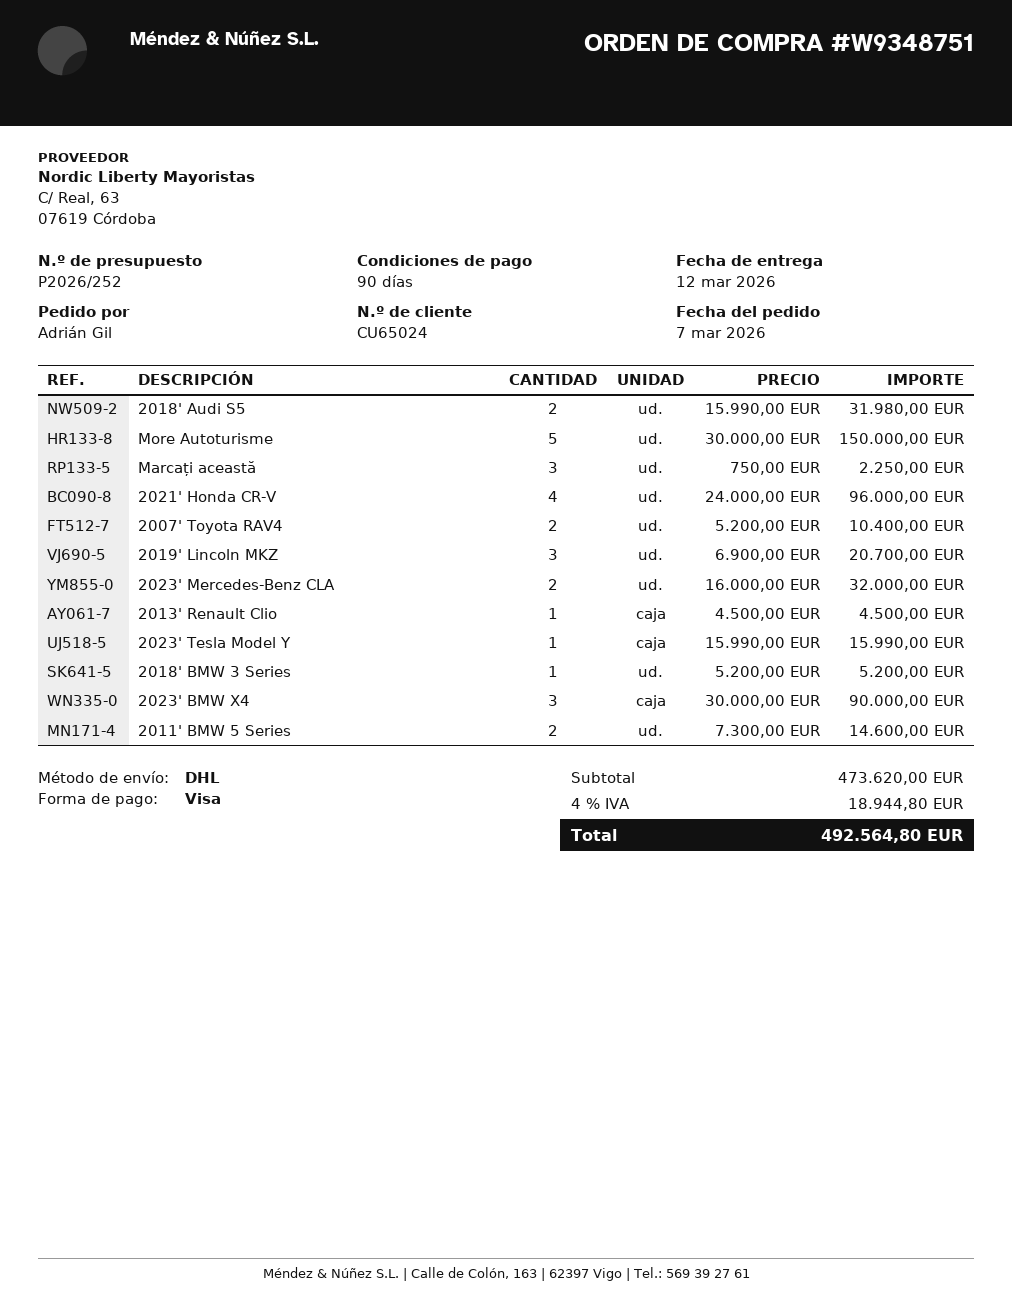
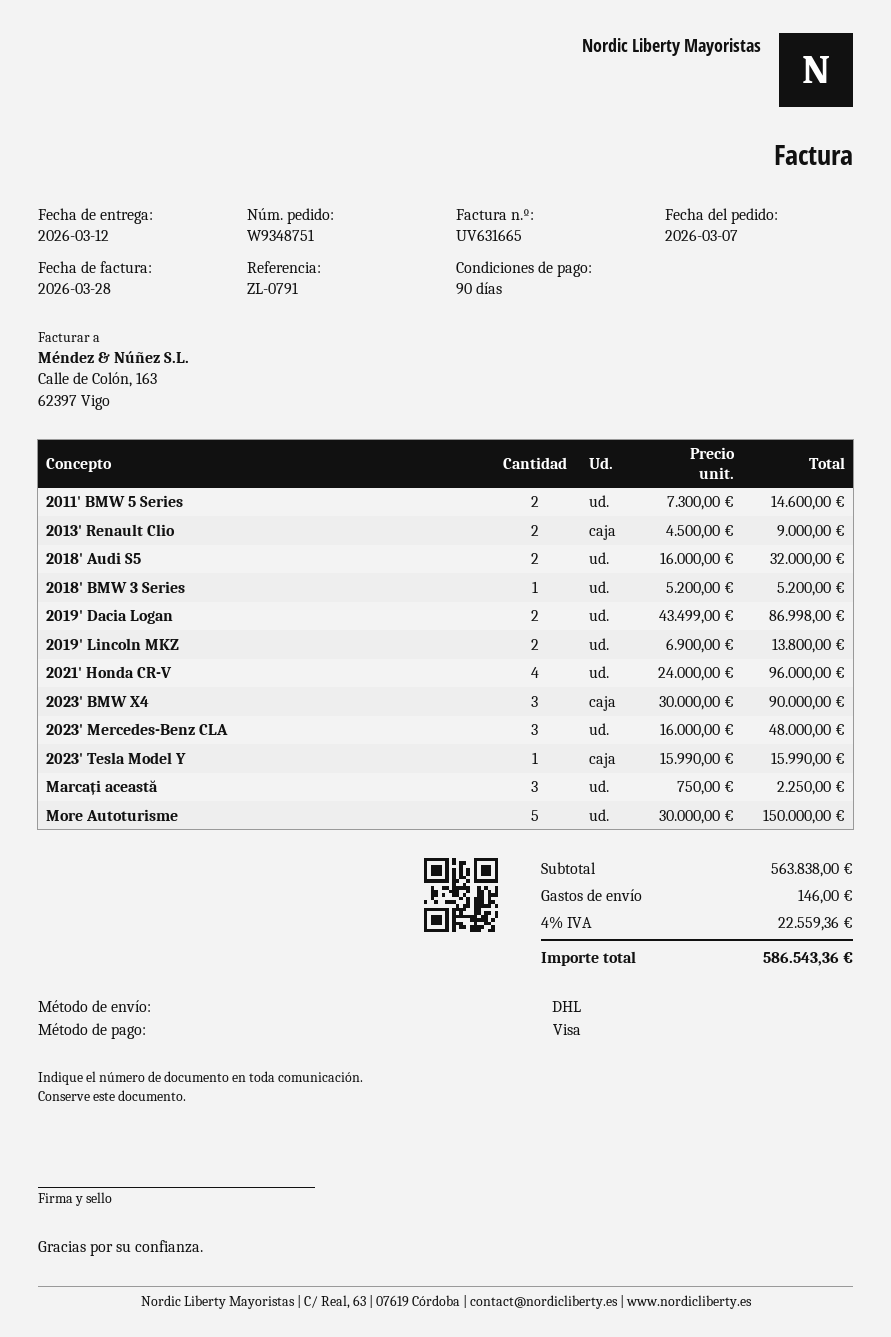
2018' Audi S5: 2 x 15990.00 = 31980.00 -> 2 x 16000.00 = 32000.00
2007' Toyota RAV4: 2 x 5200.00 = 10400.00 -> none
2019' Lincoln MKZ: 3 x 6900.00 = 20700.00 -> 2 x 6900.00 = 13800.00
2023' Mercedes-Benz CLA: 2 x 16000.00 = 32000.00 -> 3 x 16000.00 = 48000.00
2013' Renault Clio: 1 x 4500.00 = 4500.00 -> 2 x 4500.00 = 9000.00
2019' Dacia Logan: none -> 2 x 43499.00 = 86998.00
subtotal: 473620.00 -> 563838.00
shipping: none -> 146.00
tax: 4% = 18944.80 -> 4% = 22559.36
total: 492564.80 -> 586543.36

